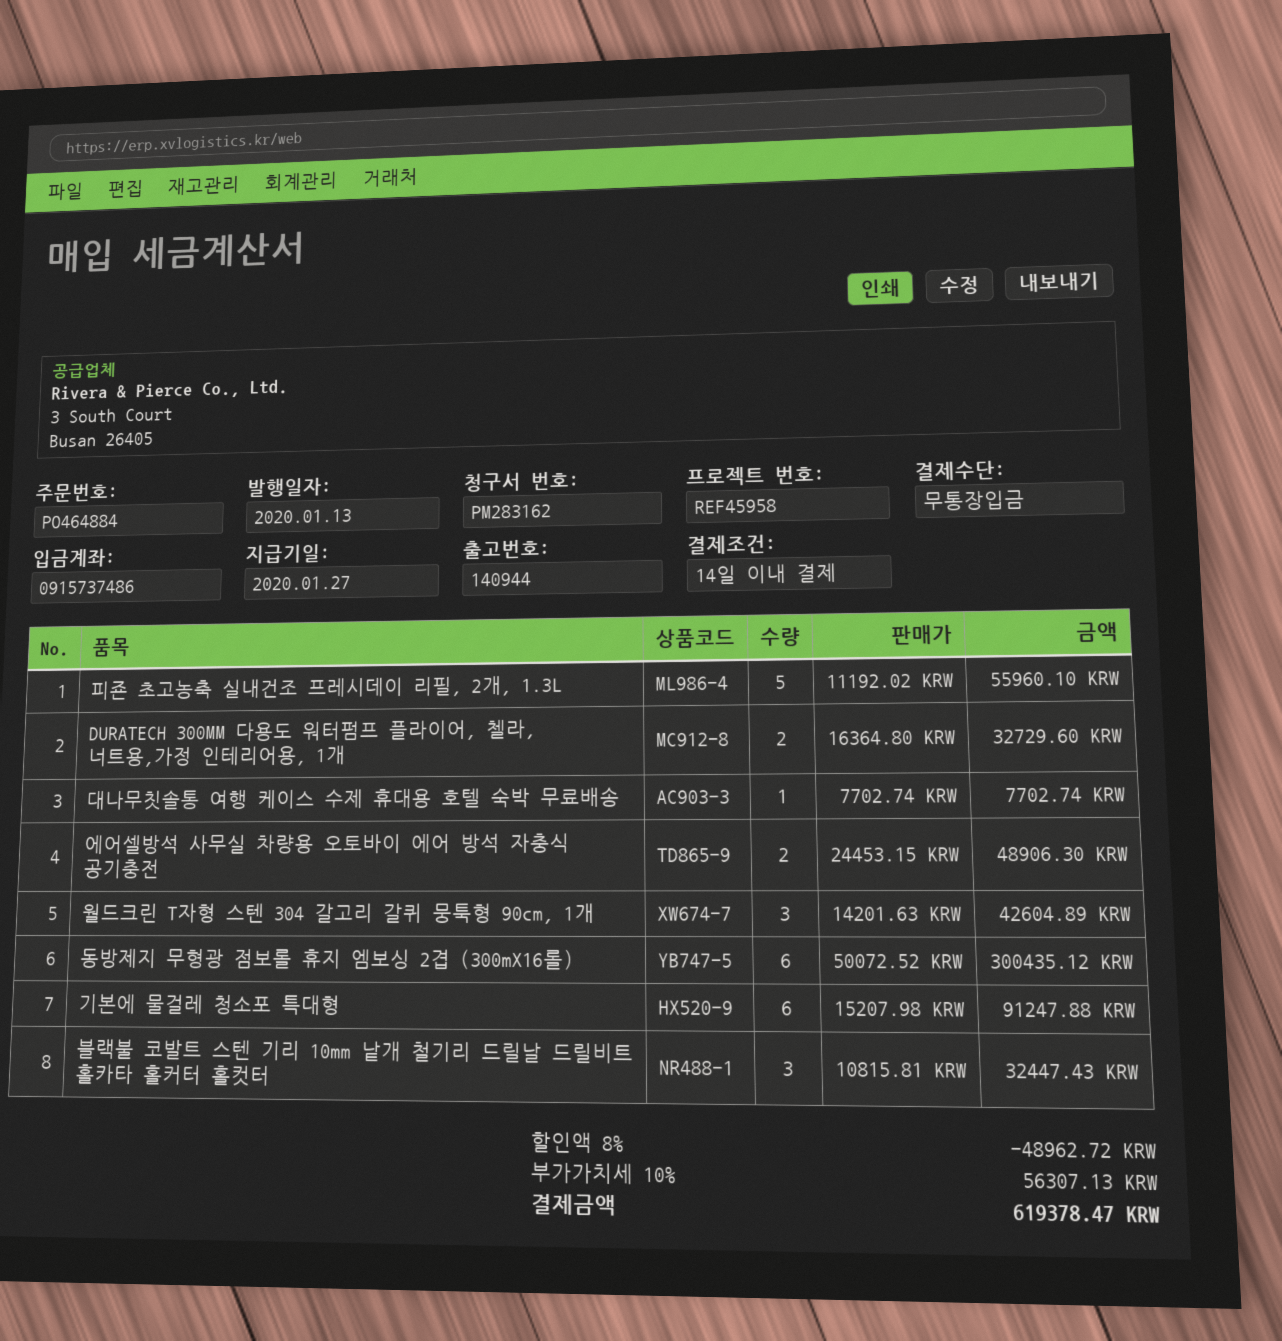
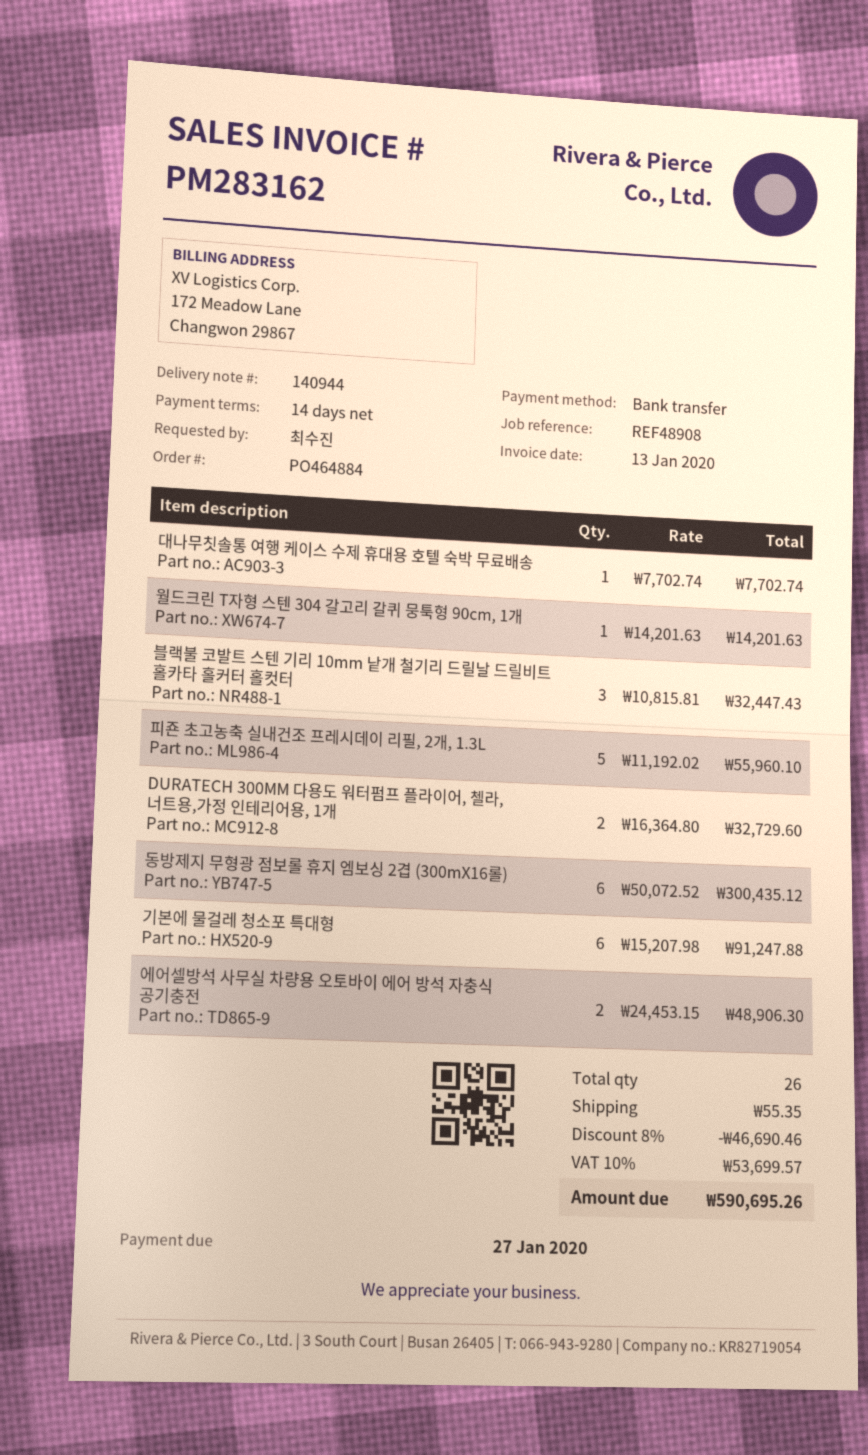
reference: REF45958 -> REF48908
월드크린 T자형 스텐 304 갈고리 갈퀴 뭉툭형 90cm, 1개: 3 x 14201.63 = 42604.89 -> 1 x 14201.63 = 14201.63
discount: 8% = 48962.72 -> 8% = 46690.46
shipping: none -> 55.35
tax: 10% = 56307.13 -> 10% = 53699.57
total: 619378.47 -> 590695.26

